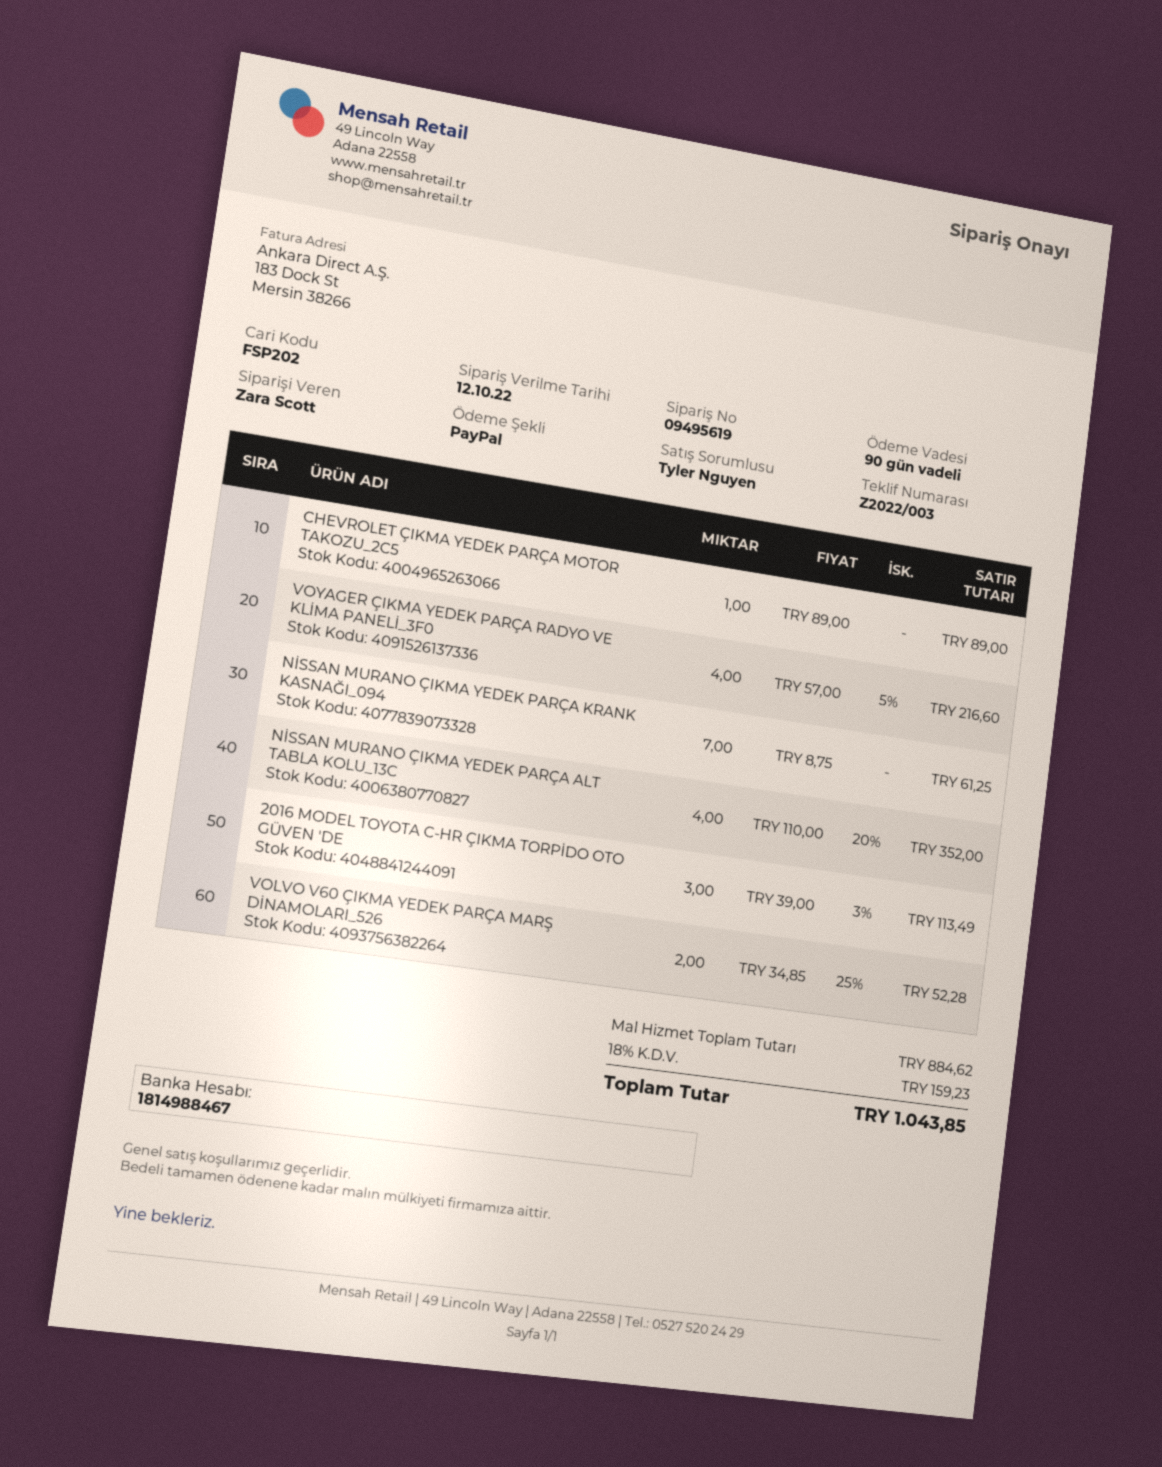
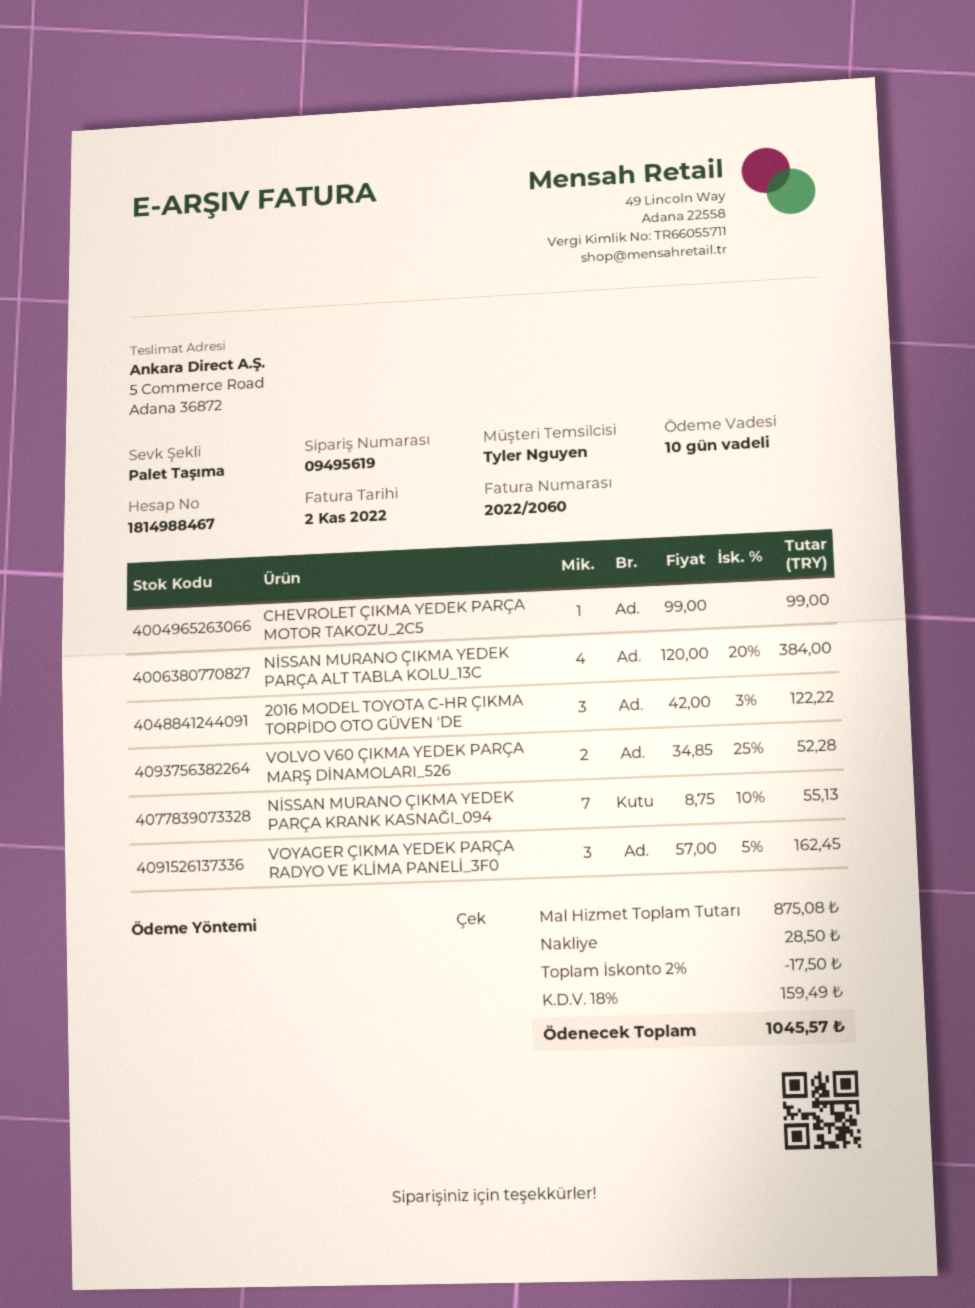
payment terms: 90 days -> 10 days
payment method: PayPal -> cheque
CHEVROLET ÇIKMA YEDEK PARÇA MOTOR TAKOZU_2C5: 1 x 89.00 = 89.00 -> 1 x 99.00 = 99.00
VOYAGER ÇIKMA YEDEK PARÇA RADYO VE KLİMA PANELİ_3F0: 4 x 57.00 - 5% = 216.60 -> 3 x 57.00 - 5% = 162.45
NİSSAN MURANO ÇIKMA YEDEK PARÇA KRANK KASNAĞI_094: 7 x 8.75 = 61.25 -> 7 x 8.75 - 10% = 55.13
NİSSAN MURANO ÇIKMA YEDEK PARÇA ALT TABLA KOLU_13C: 4 x 110.00 - 20% = 352.00 -> 4 x 120.00 - 20% = 384.00
2016 MODEL TOYOTA C-HR ÇIKMA TORPİDO OTO GÜVEN 'DE: 3 x 39.00 - 3% = 113.49 -> 3 x 42.00 - 3% = 122.22
subtotal: 884.62 -> 875.08
discount: none -> 2% = 17.50
shipping: none -> 28.50
tax: 18% = 159.23 -> 18% = 159.49
total: 1043.85 -> 1045.57

